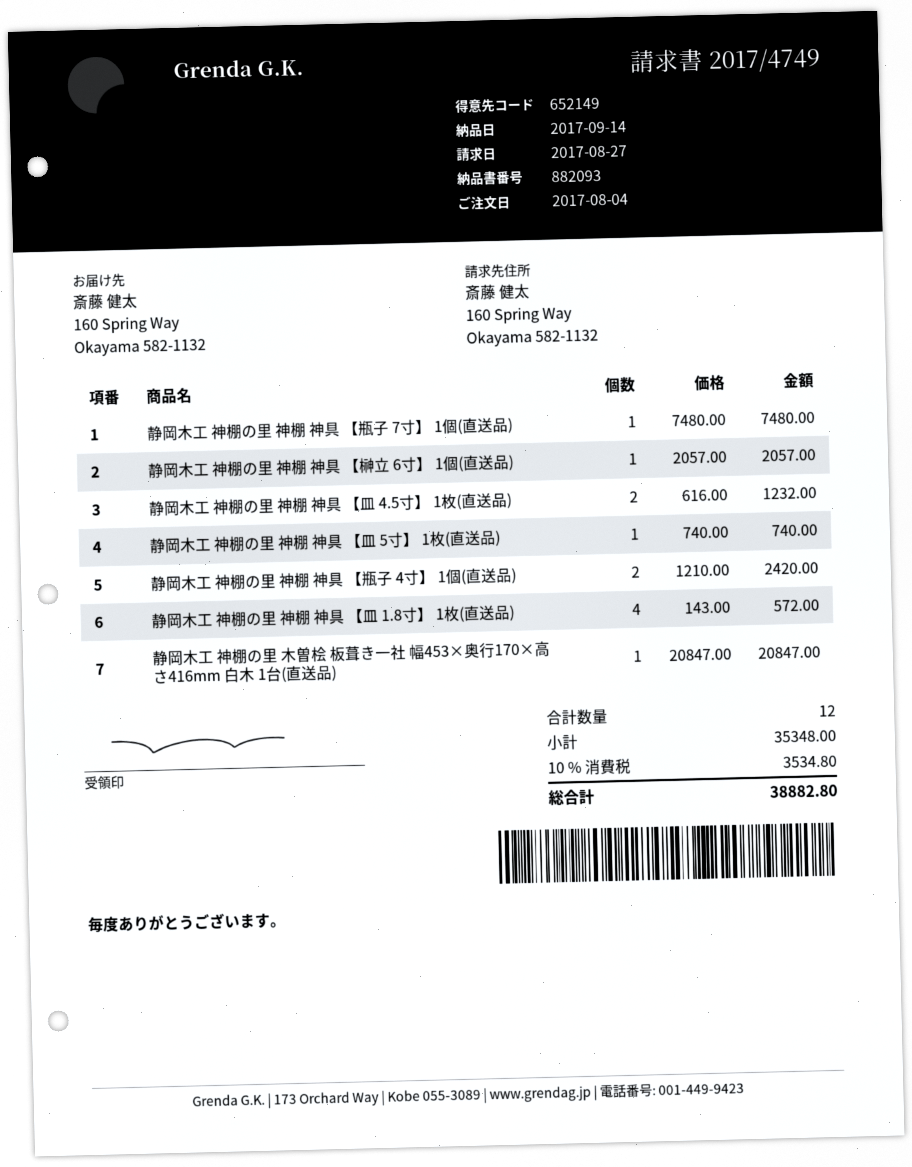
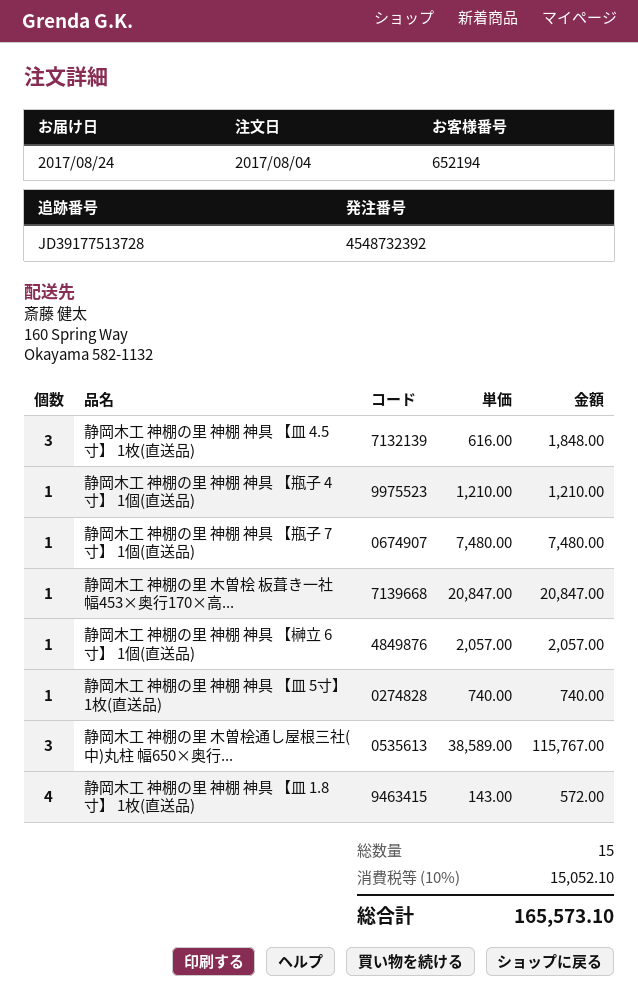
delivery date: 2017-09-14 -> 2017-08-24
customer number: 652149 -> 652194
静岡木工 神棚の里 神棚 神具 【皿 4.5寸】 1枚(直送品): 2 x 616.00 = 1232.00 -> 3 x 616.00 = 1848.00
静岡木工 神棚の里 神棚 神具 【瓶子 4寸】 1個(直送品): 2 x 1210.00 = 2420.00 -> 1 x 1210.00 = 1210.00
静岡木工 神棚の里 木曽桧通し屋根三社(中)丸柱 幅650×奥行...: none -> 3 x 38589.00 = 115767.00
total quantity: 12 -> 15
tax: 10% = 3534.80 -> 10% = 15052.10
total: 38882.80 -> 165573.10

